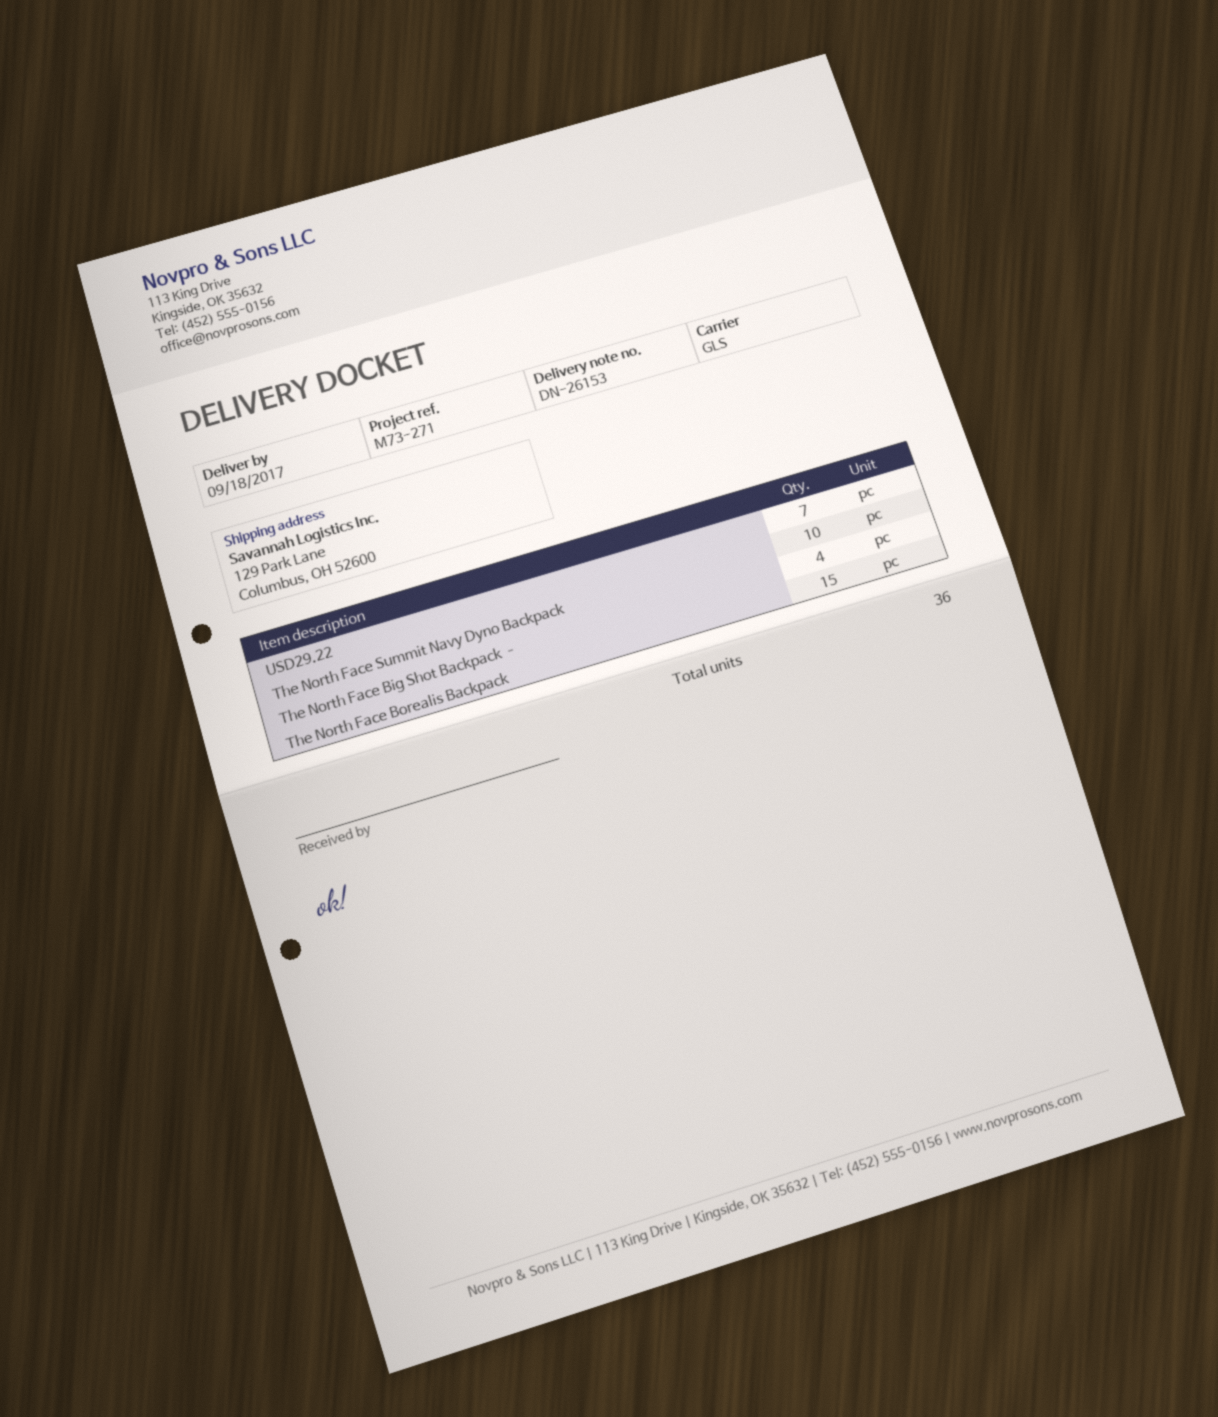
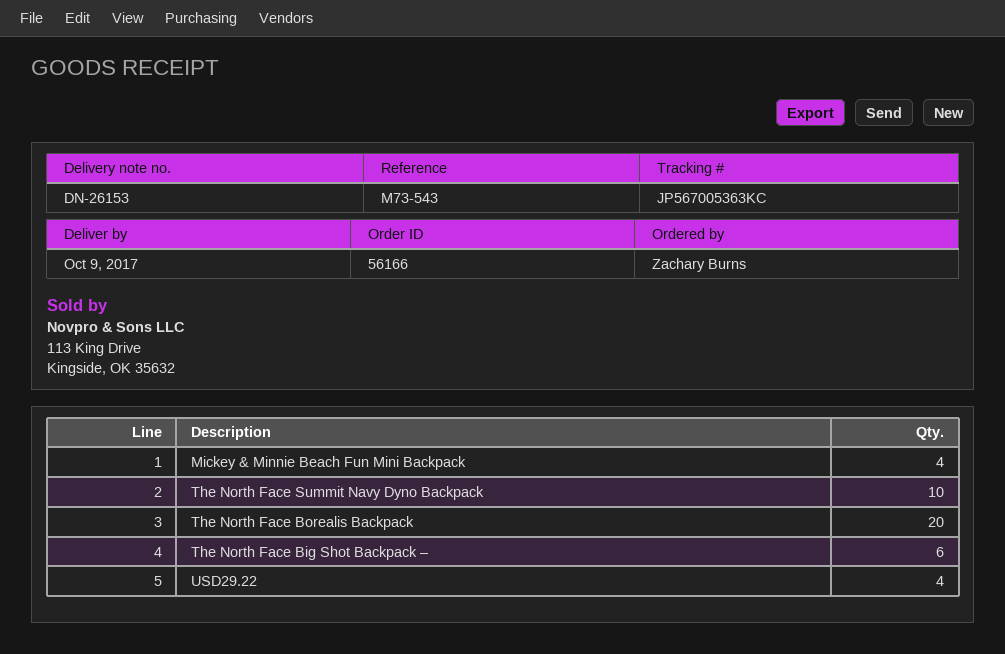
delivery date: 2017-09-18 -> 2017-10-09
reference: M73-271 -> M73-543
USD29.22: 7 -> 4
The North Face Big Shot Backpack –: 4 -> 6
The North Face Borealis Backpack: 15 -> 20
Mickey & Minnie Beach Fun Mini Backpack: none -> 4

